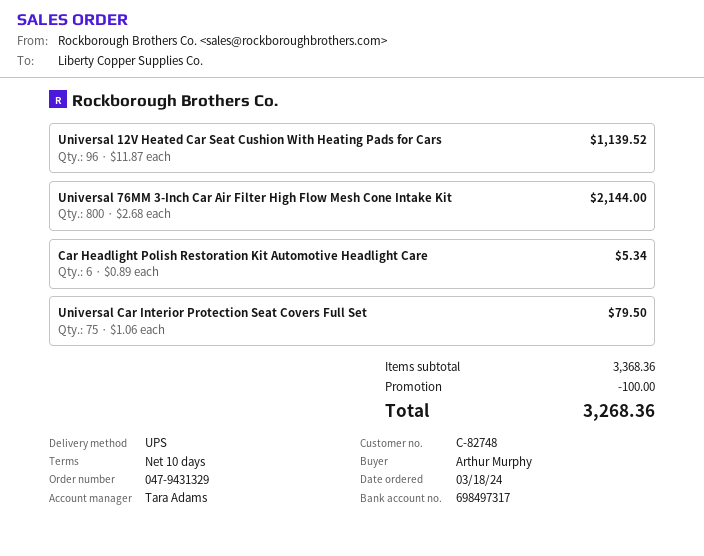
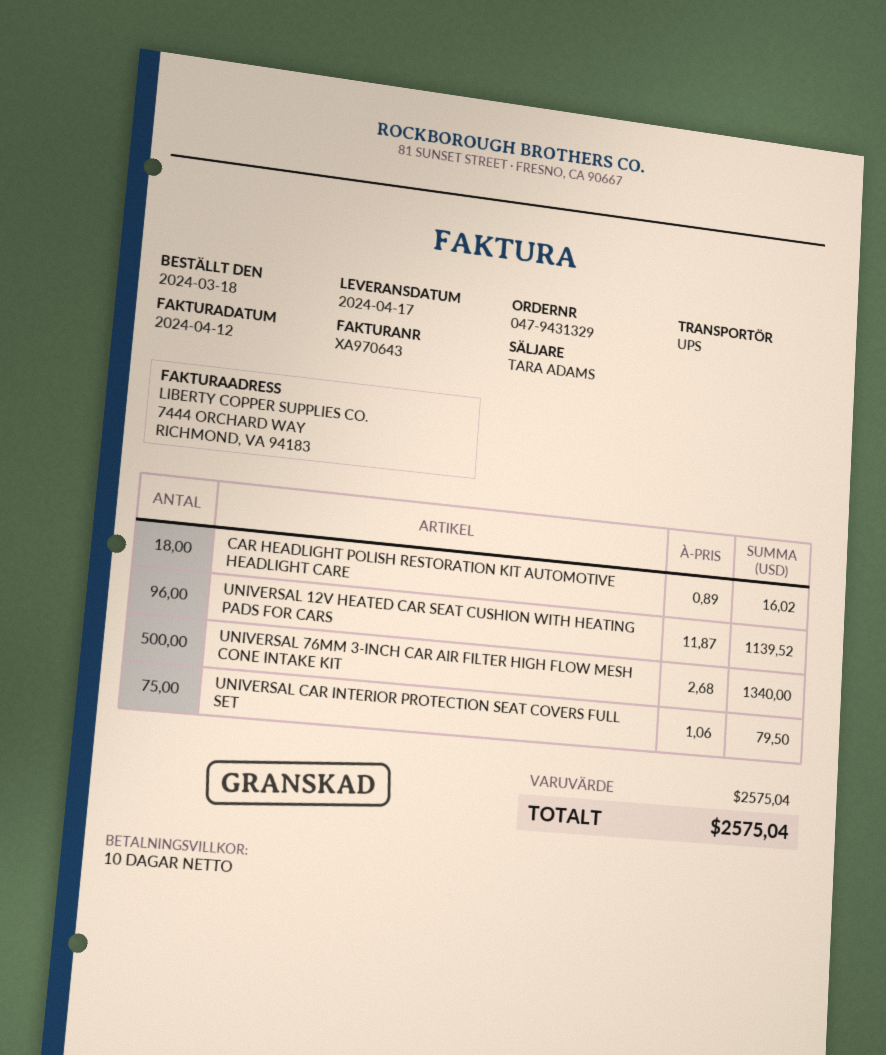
Universal 76MM 3-Inch Car Air Filter High Flow Mesh Cone Intake Kit: 800 x 2.68 = 2144.00 -> 500 x 2.68 = 1340.00
Car Headlight Polish Restoration Kit Automotive Headlight Care: 6 x 0.89 = 5.34 -> 18 x 0.89 = 16.02
subtotal: 3368.36 -> 2575.04
discount: 100.00 -> none
total: 3268.36 -> 2575.04

